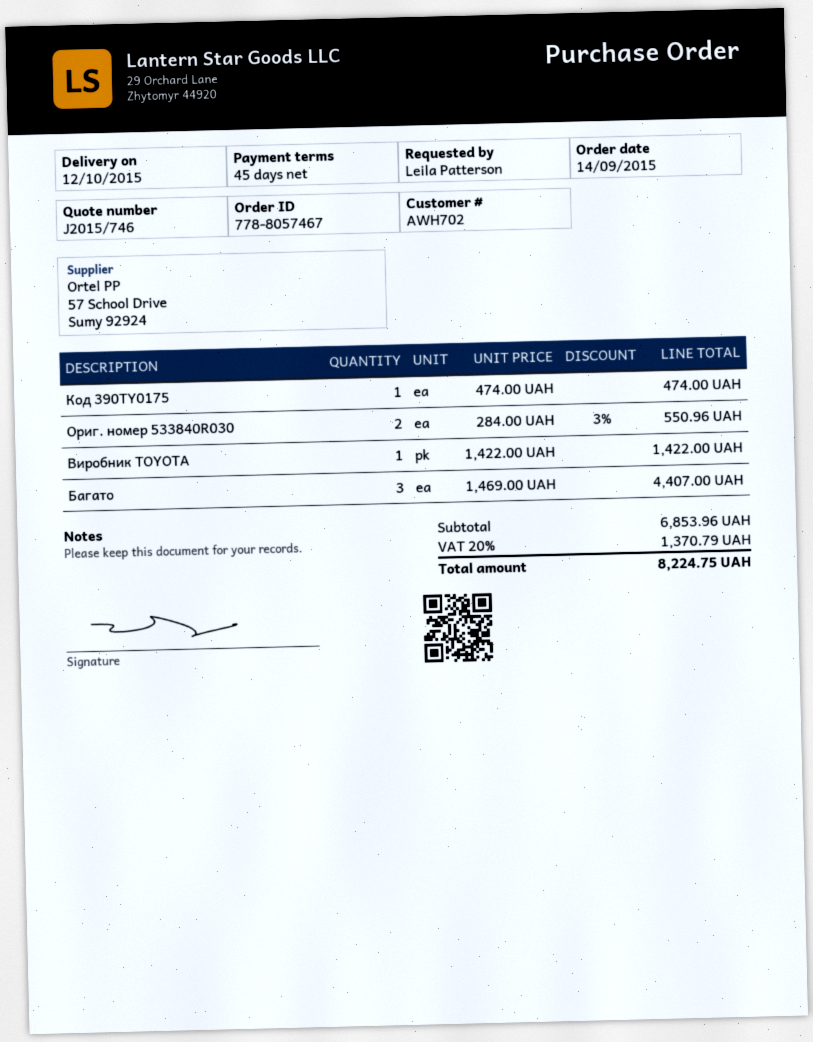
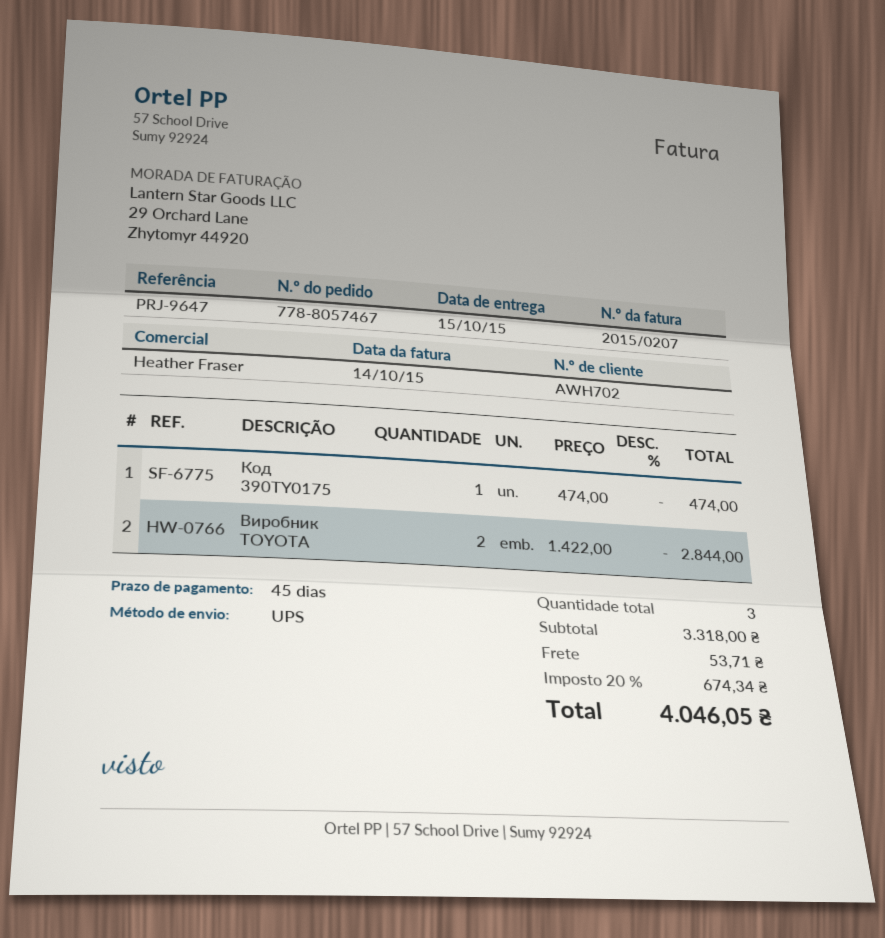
delivery date: 2015-10-12 -> 2015-10-15
Ориг. номер 533840R030: 2 x 284.00 - 3% = 550.96 -> none
Виробник TOYOTA: 1 x 1422.00 = 1422.00 -> 2 x 1422.00 = 2844.00
Багато: 3 x 1469.00 = 4407.00 -> none
subtotal: 6853.96 -> 3318.00
shipping: none -> 53.71
tax: 20% = 1370.79 -> 20% = 674.34
total: 8224.75 -> 4046.05

